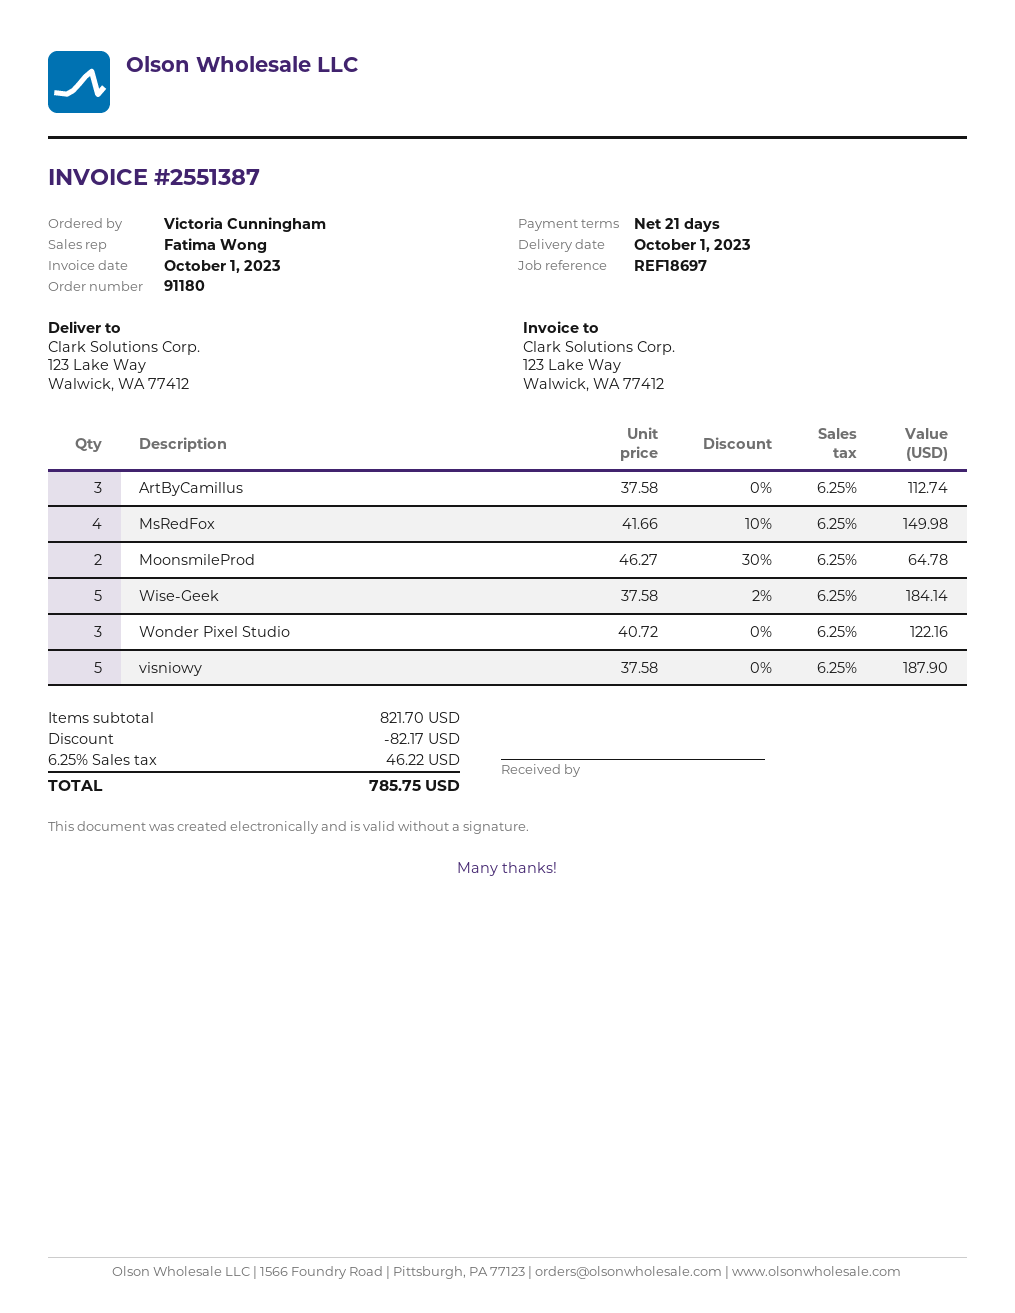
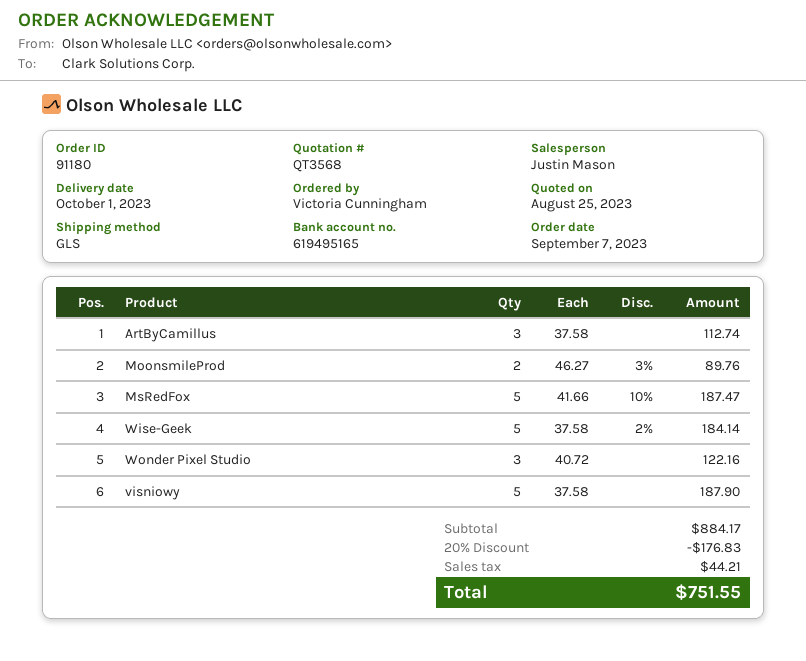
sales rep: Fatima Wong -> Justin Mason
MsRedFox: 4 x 41.66 - 10% = 149.98 -> 5 x 41.66 - 10% = 187.47
MoonsmileProd: 2 x 46.27 - 30% = 64.78 -> 2 x 46.27 - 3% = 89.76
subtotal: 821.70 -> 884.17
discount: 82.17 -> 176.83
tax: 46.22 -> 44.21
total: 785.75 -> 751.55

